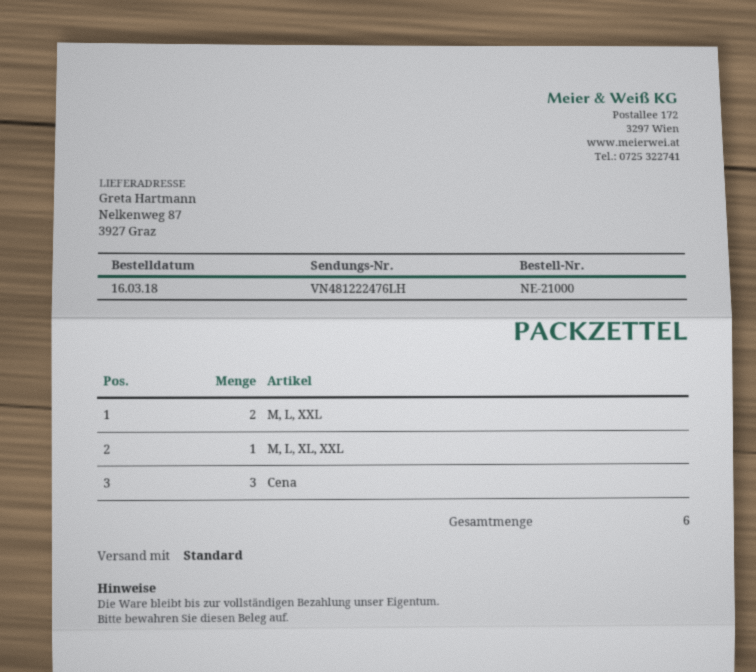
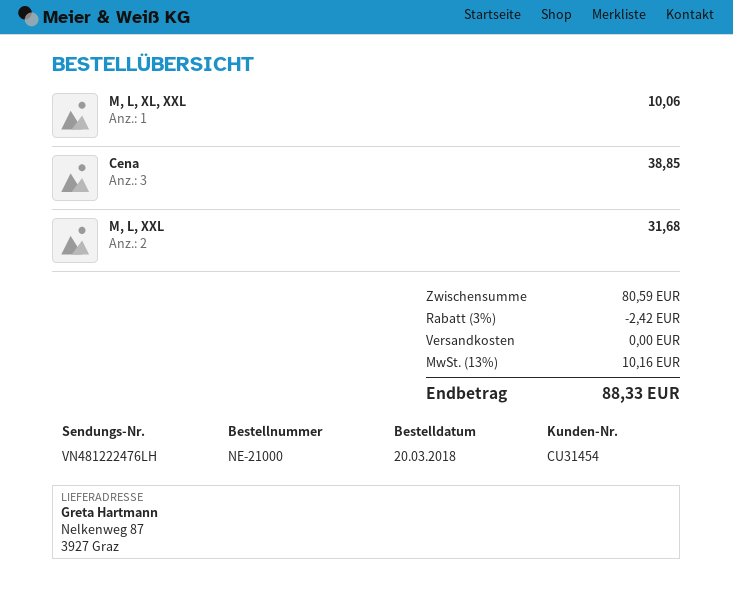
order date: 2018-03-16 -> 2018-03-20

